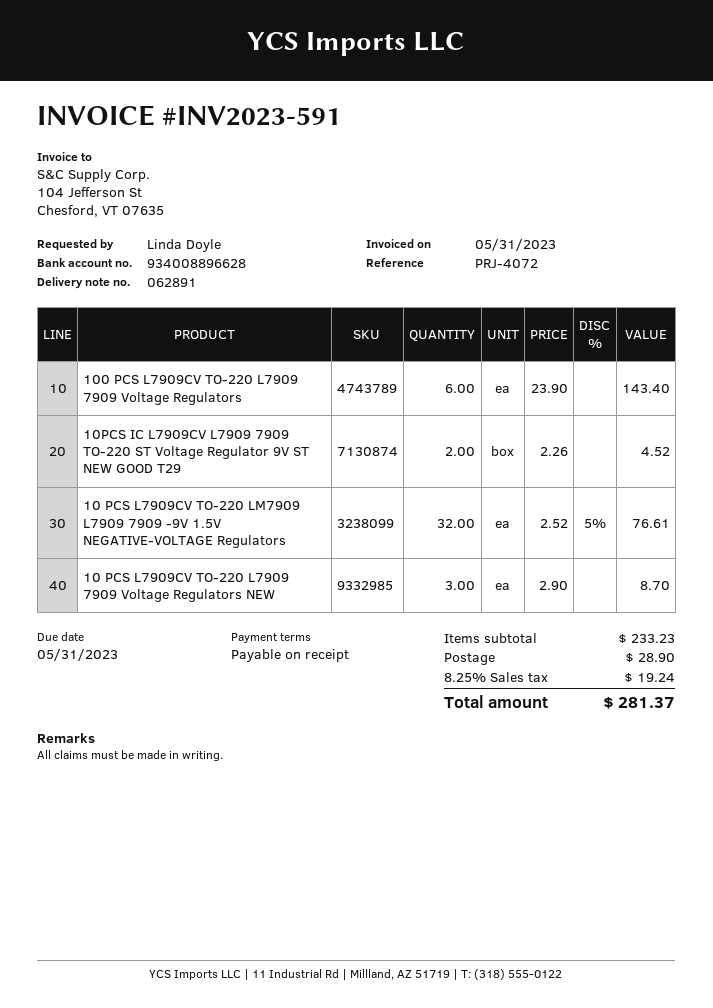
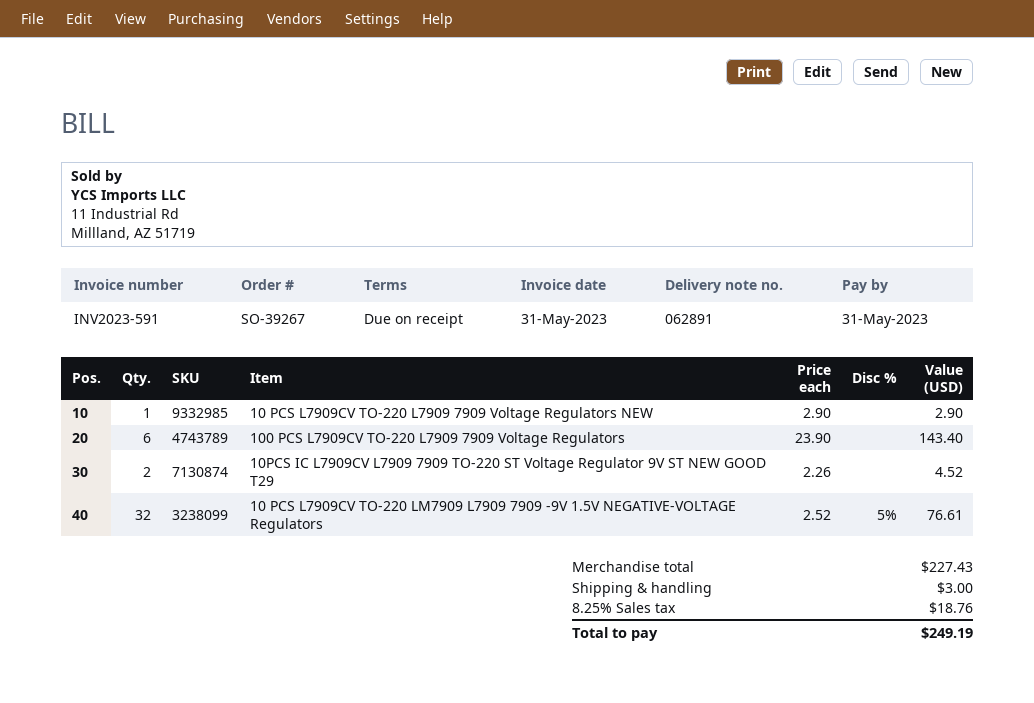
10 PCS L7909CV TO-220 L7909 7909 Voltage Regulators NEW: 3 x 2.90 = 8.70 -> 1 x 2.90 = 2.90
subtotal: 233.23 -> 227.43
shipping: 28.90 -> 3.00
tax: 8.25% = 19.24 -> 8.25% = 18.76
total: 281.37 -> 249.19

